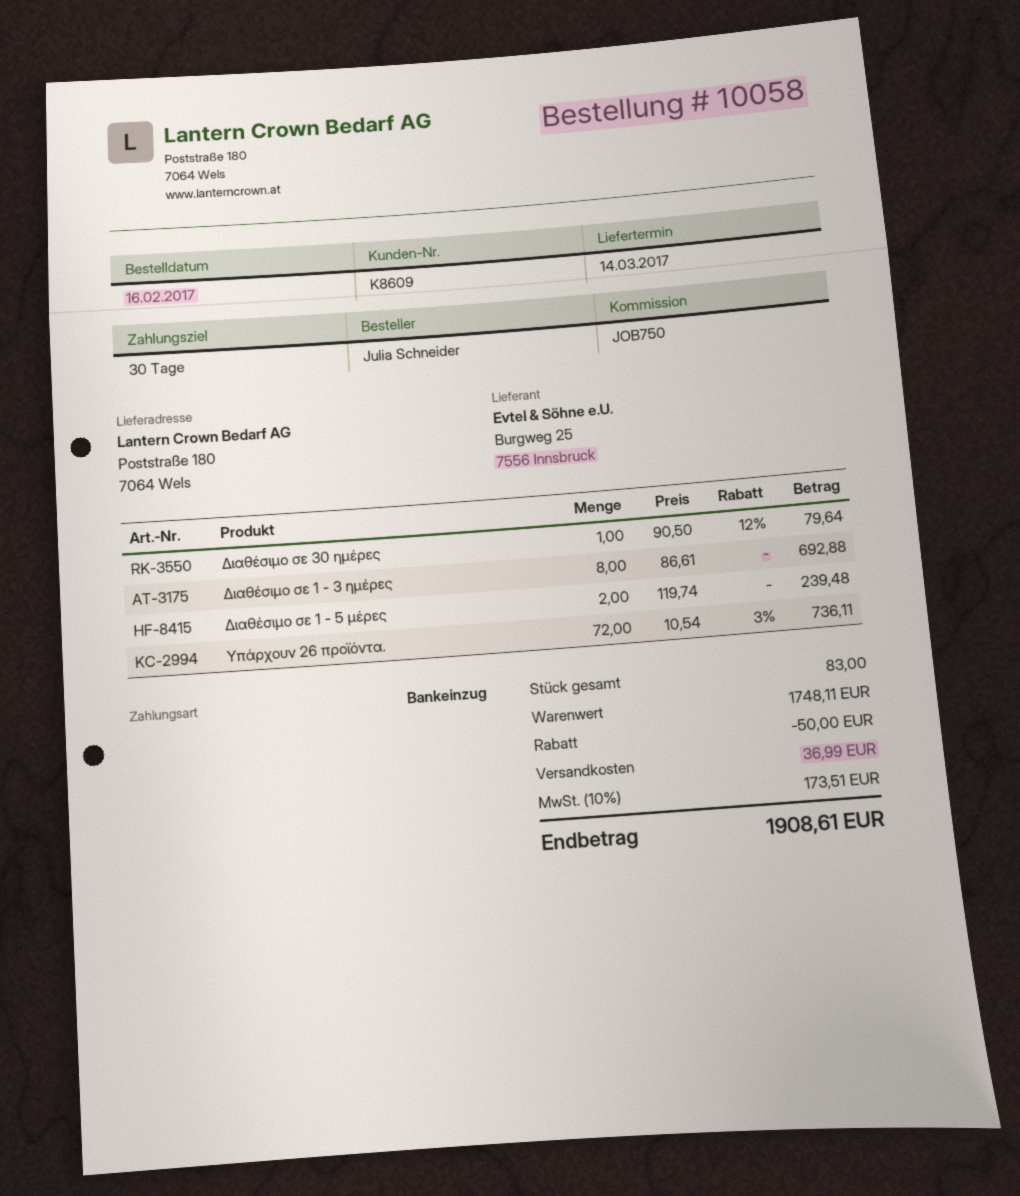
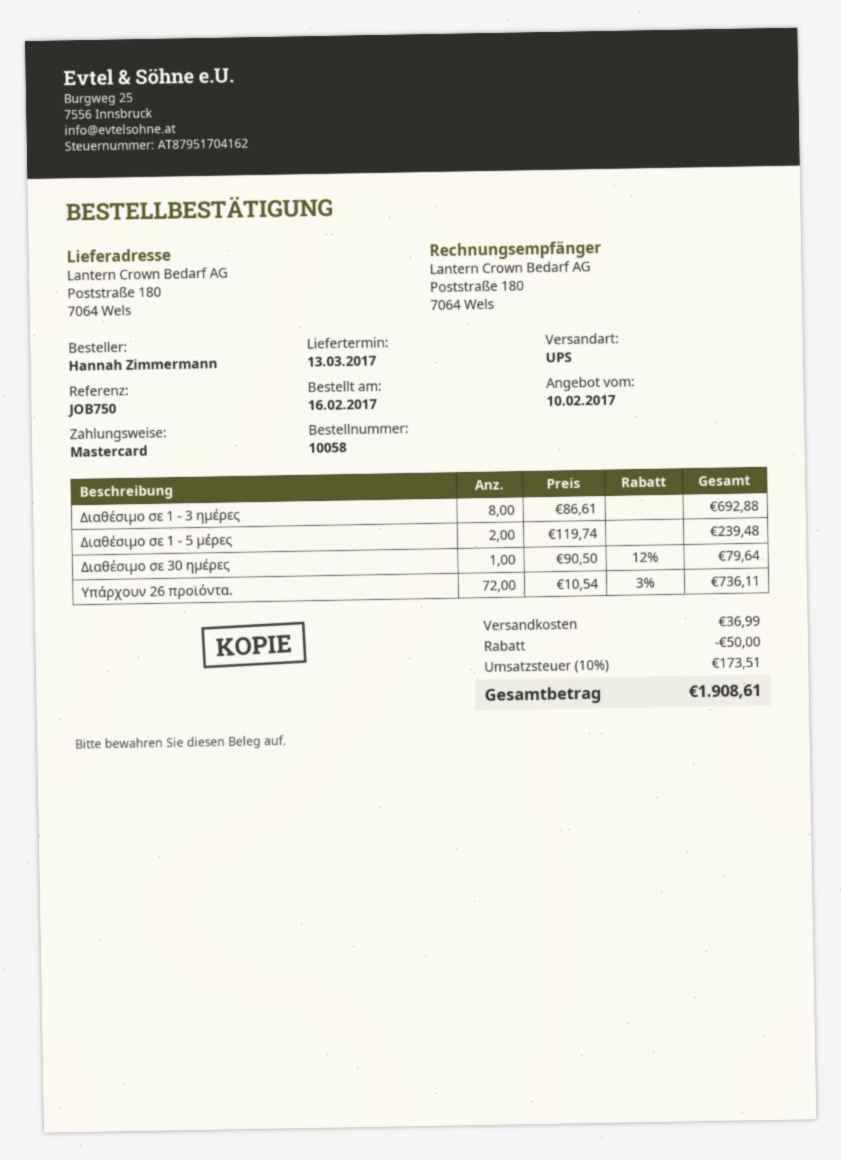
delivery date: 2017-03-14 -> 2017-03-13
ordered by: Julia Schneider -> Hannah Zimmermann
payment method: direct debit -> Mastercard

